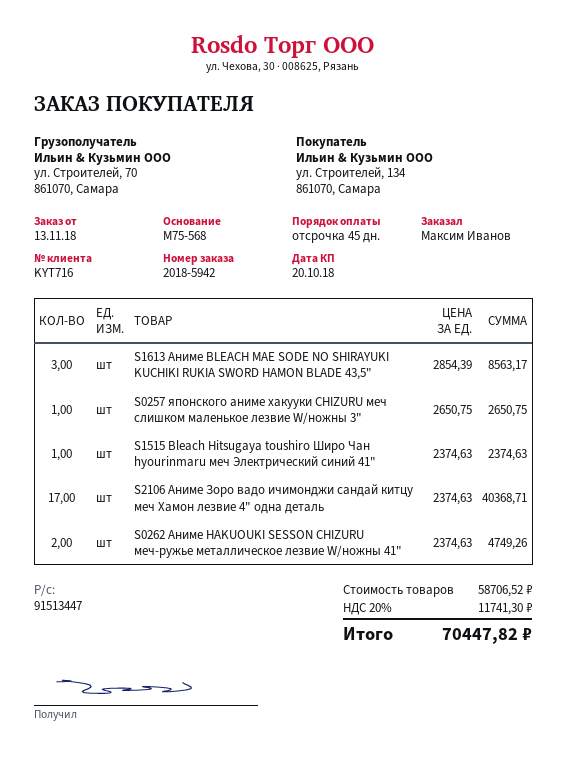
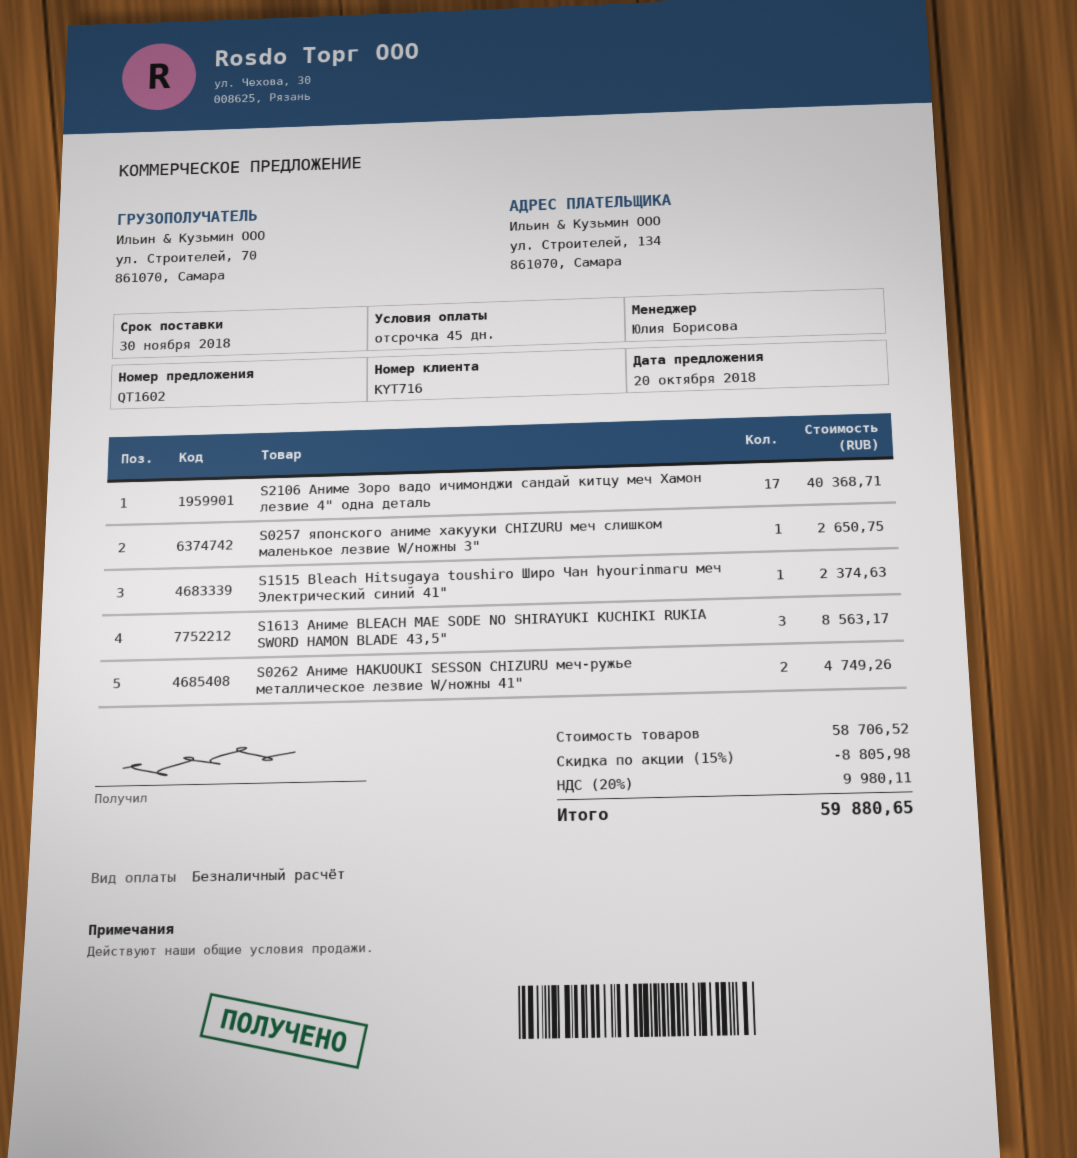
discount: none -> 15% = 8805.98
tax: 20% = 11741.30 -> 20% = 9980.11
total: 70447.82 -> 59880.65

